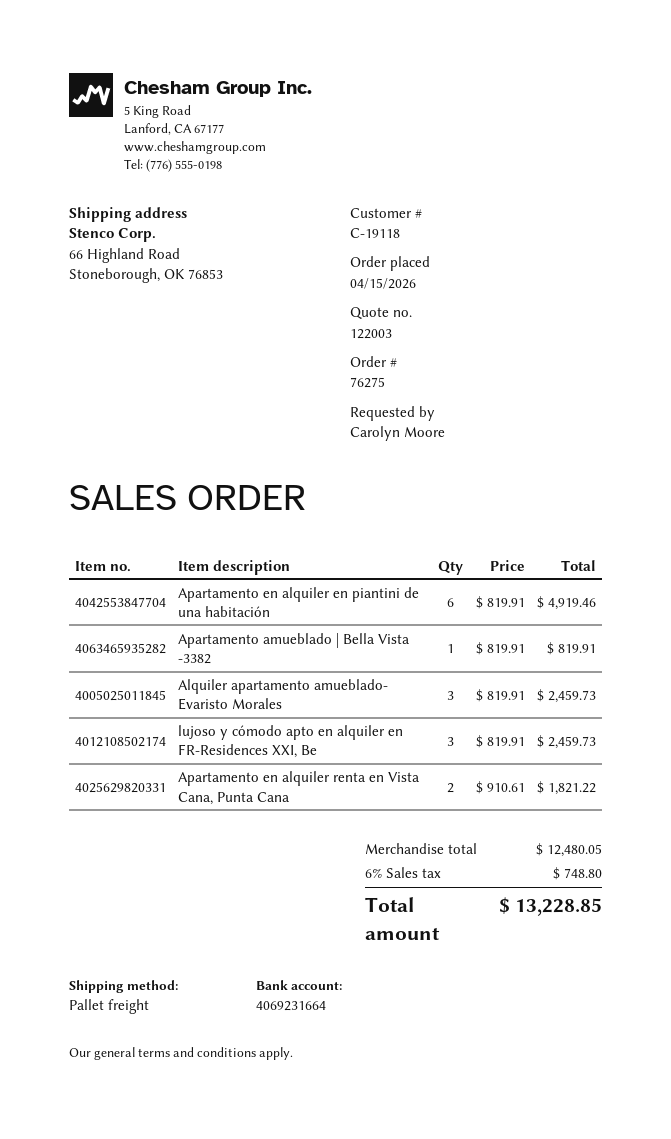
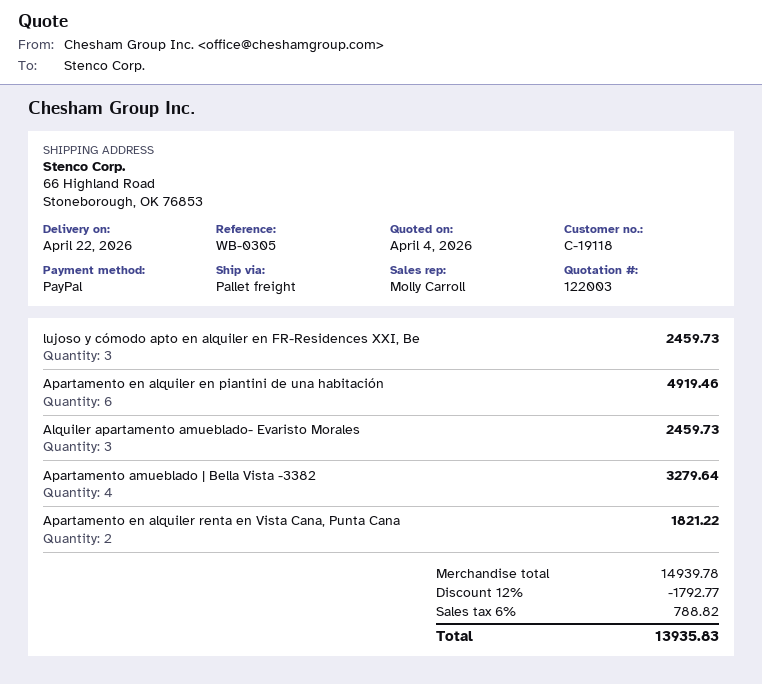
Apartamento amueblado | Bella Vista -3382: 1 for 819.91 -> 4 for 3279.64
subtotal: 12480.05 -> 14939.78
discount: none -> 12% = 1792.77
tax: 6% = 748.80 -> 6% = 788.82
total: 13228.85 -> 13935.83

